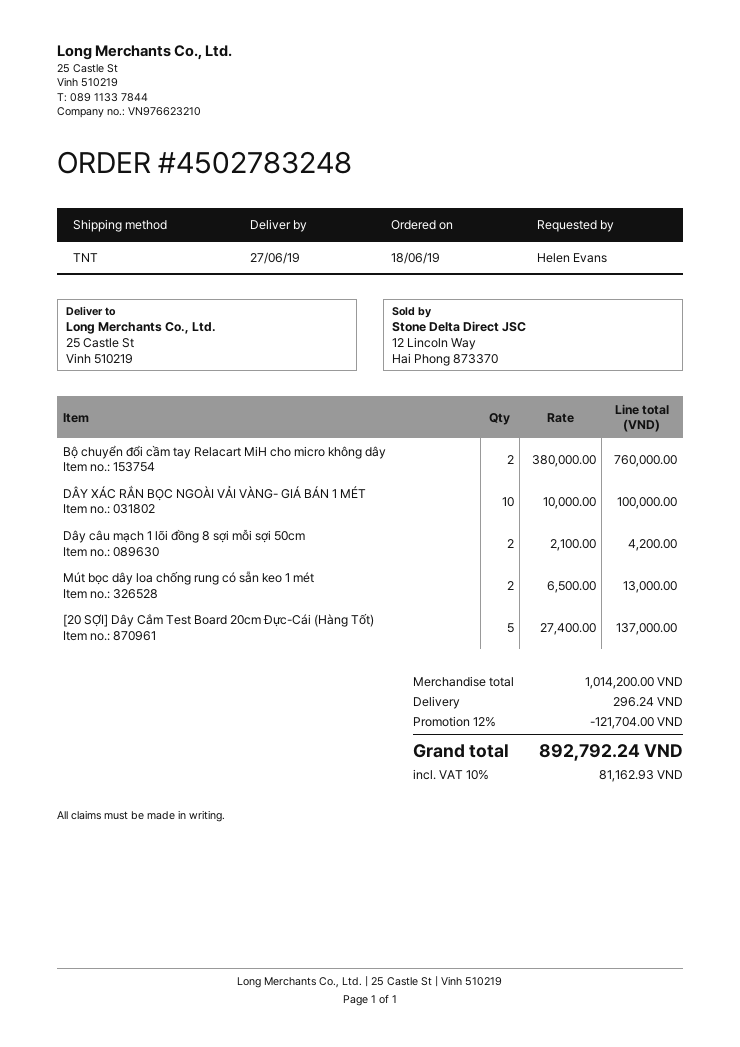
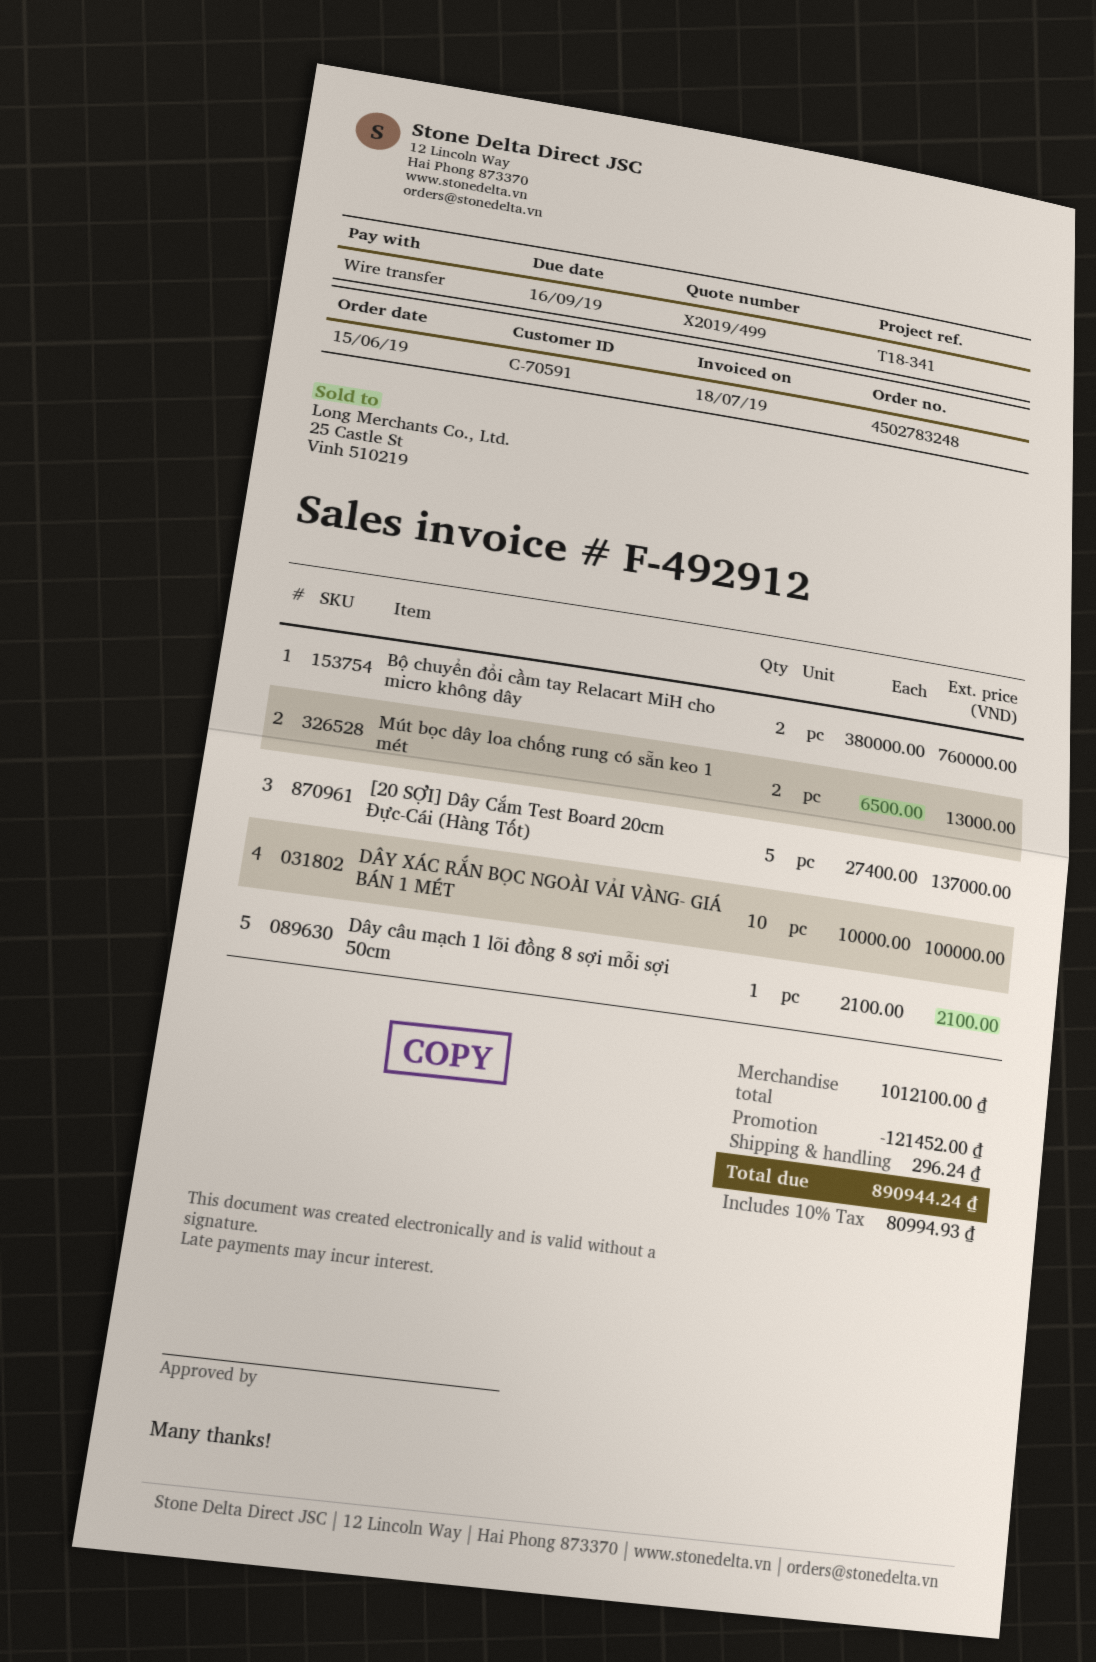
order date: 2019-06-18 -> 2019-06-15
Dây câu mạch 1 lõi đồng 8 sợi mỗi sợi 50cm: 2 x 2100.00 = 4200.00 -> 1 x 2100.00 = 2100.00
subtotal: 1014200.00 -> 1012100.00
discount: 121704.00 -> 121452.00
tax: 10% = 81162.93 -> 10% = 80994.93
total: 892792.24 -> 890944.24

